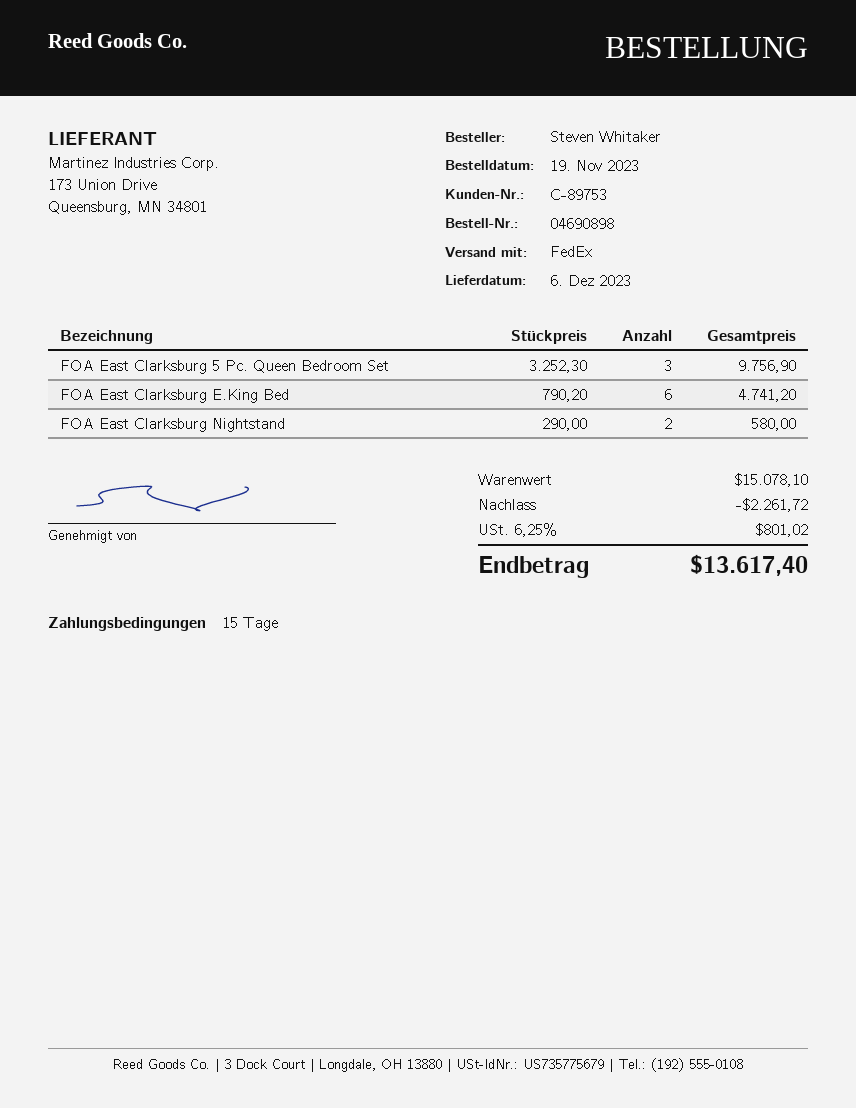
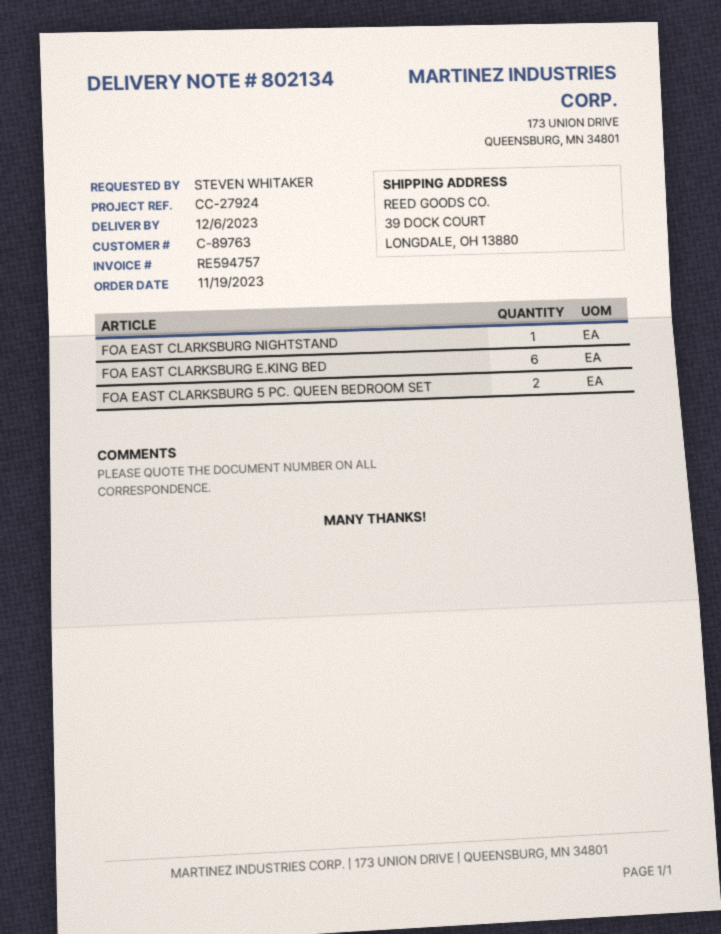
customer number: C-89753 -> C-89763
FOA East Clarksburg 5 Pc. Queen Bedroom Set: 3 -> 2
FOA East Clarksburg Nightstand: 2 -> 1

